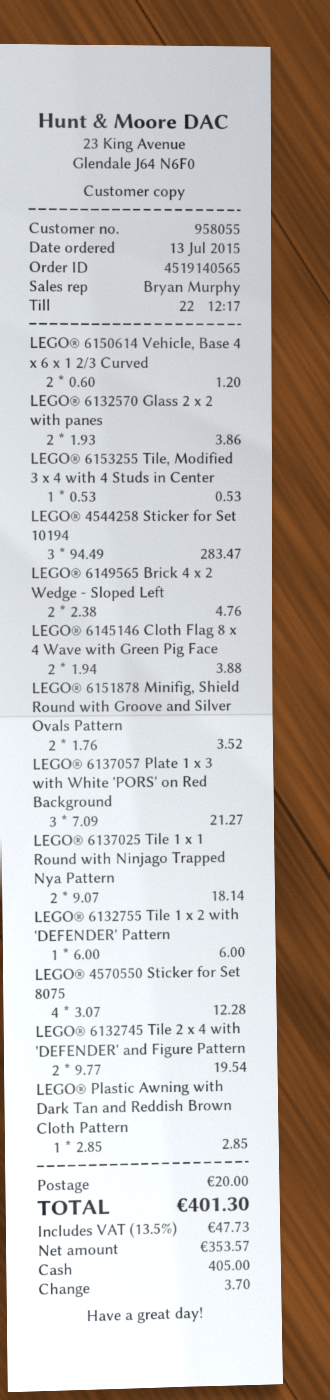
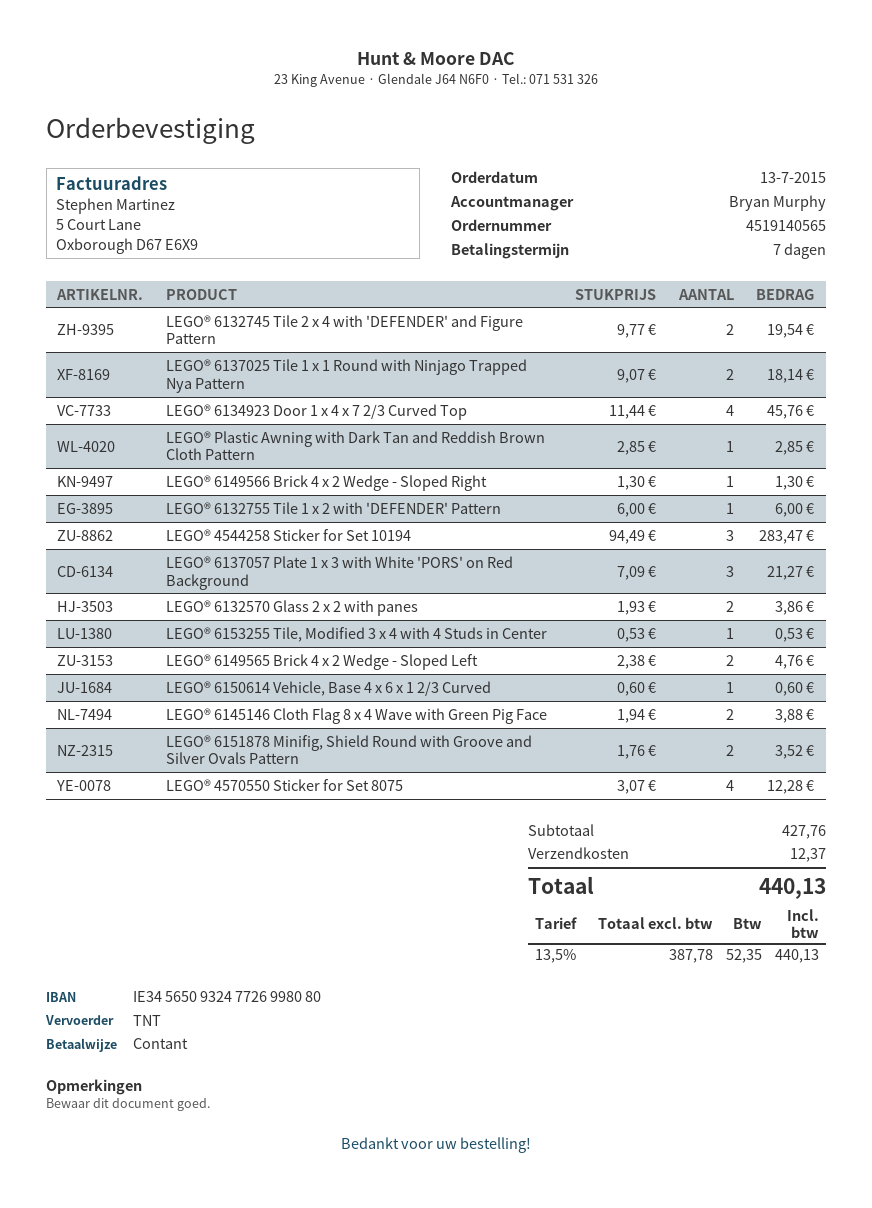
LEGO® 6150614 Vehicle, Base 4 x 6 x 1 2/3 Curved: 2 x 0.60 = 1.20 -> 1 x 0.60 = 0.60
LEGO® 6134923 Door 1 x 4 x 7 2/3 Curved Top: none -> 4 x 11.44 = 45.76
LEGO® 6149566 Brick 4 x 2 Wedge - Sloped Right: none -> 1 x 1.30 = 1.30
shipping: 20.00 -> 12.37
net: 353.57 -> 387.78
tax: 13.5% = 47.73 -> 13.5% = 52.35
total: 401.30 -> 440.13

